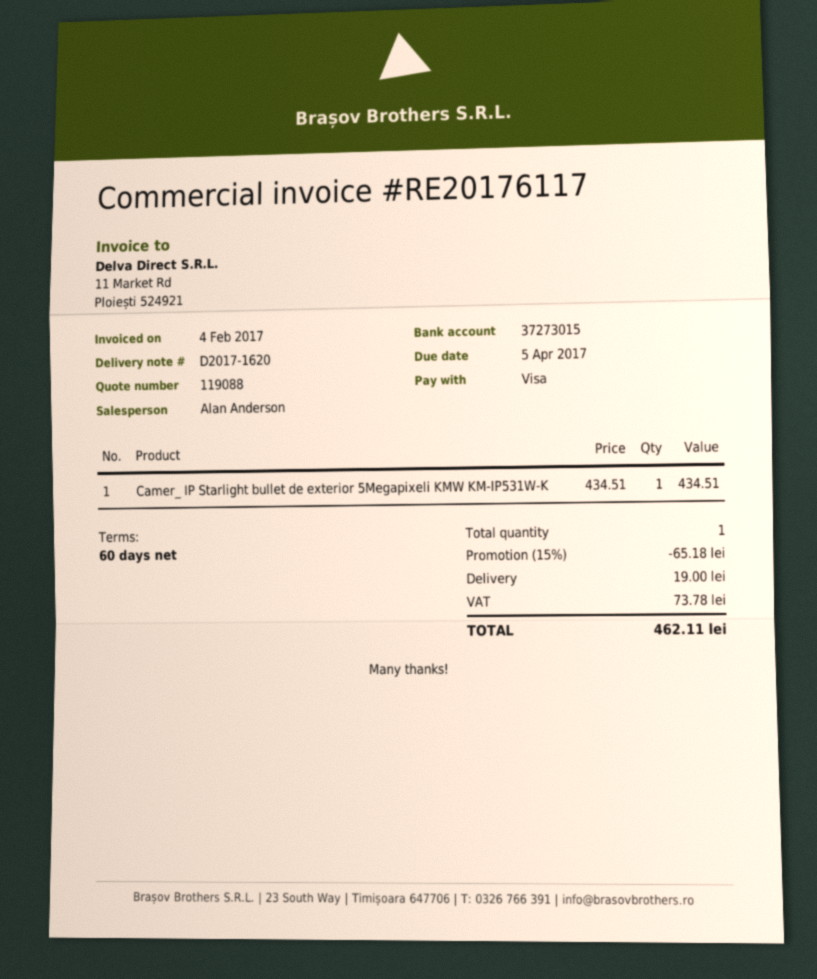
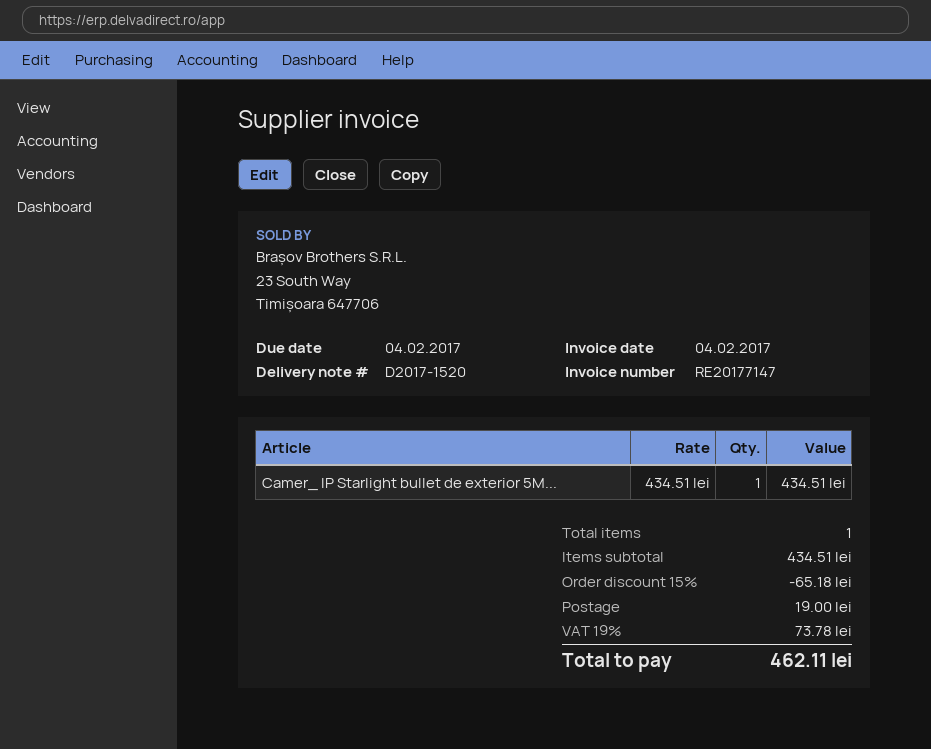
delivery note number: D2017-1620 -> D2017-1520
invoice number: RE20176117 -> RE20177147
due date: 2017-04-05 -> 2017-02-04

